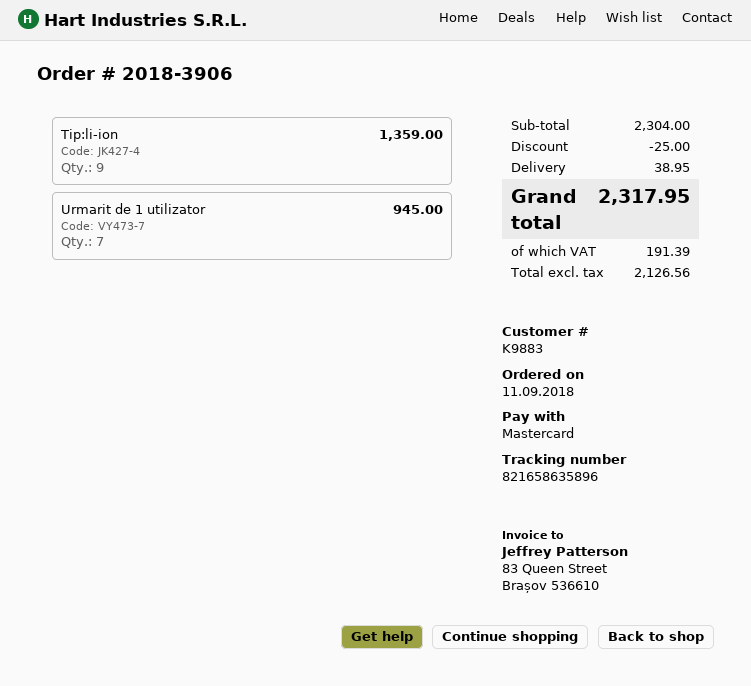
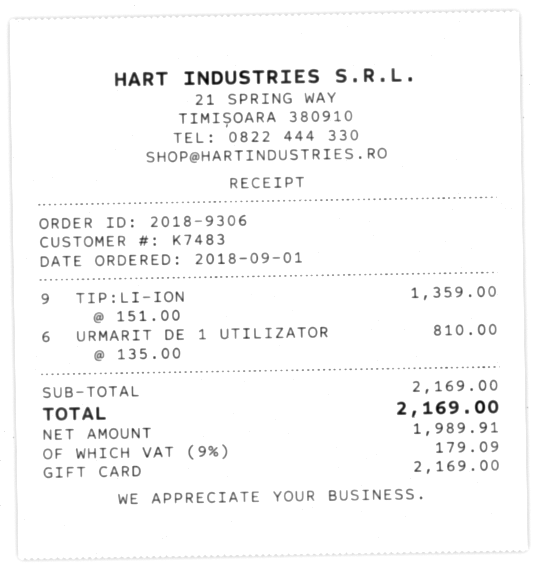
order number: 2018-3906 -> 2018-9306
order date: 2018-09-11 -> 2018-09-01
customer number: K9883 -> K7483
payment method: Mastercard -> gift card
Urmarit de 1 utilizator: 7 for 945.00 -> 6 for 810.00
subtotal: 2304.00 -> 2169.00
discount: 25.00 -> none
shipping: 38.95 -> none
net: 2126.56 -> 1989.91
tax: 191.39 -> 179.09
total: 2317.95 -> 2169.00

